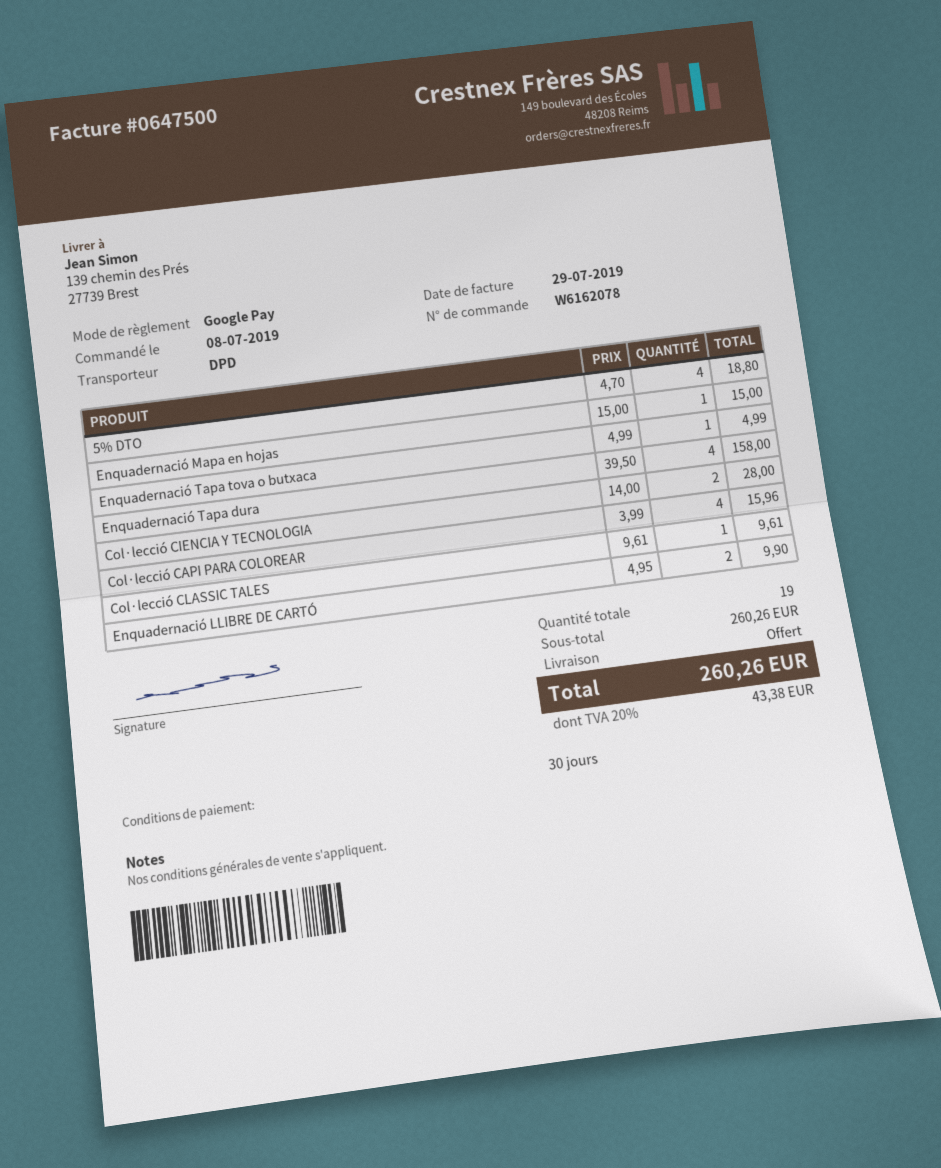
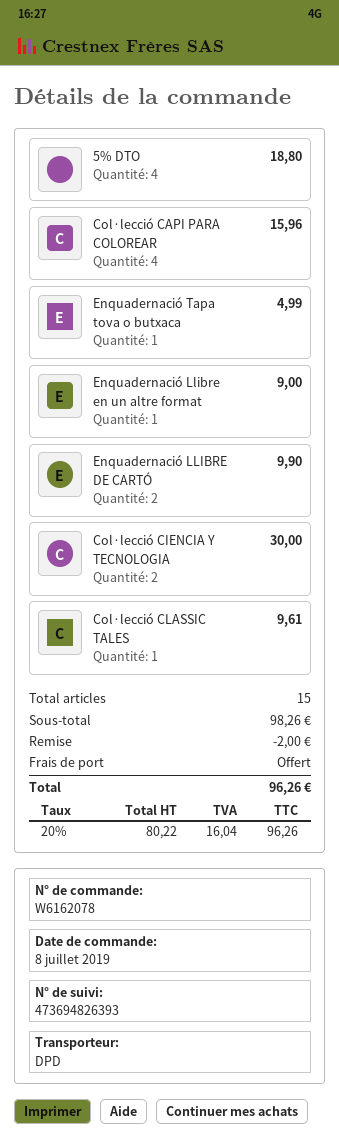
Enquadernació Mapa en hojas: 1 for 15.00 -> none
Enquadernació Tapa dura: 4 for 158.00 -> none
Col·lecció CIENCIA Y TECNOLOGIA: 2 for 28.00 -> 2 for 30.00
Enquadernació Llibre en un altre format: none -> 1 for 9.00
total quantity: 19 -> 15
subtotal: 260.26 -> 98.26
discount: none -> 2.00
tax: 20% = 43.38 -> 20% = 16.04
total: 260.26 -> 96.26

